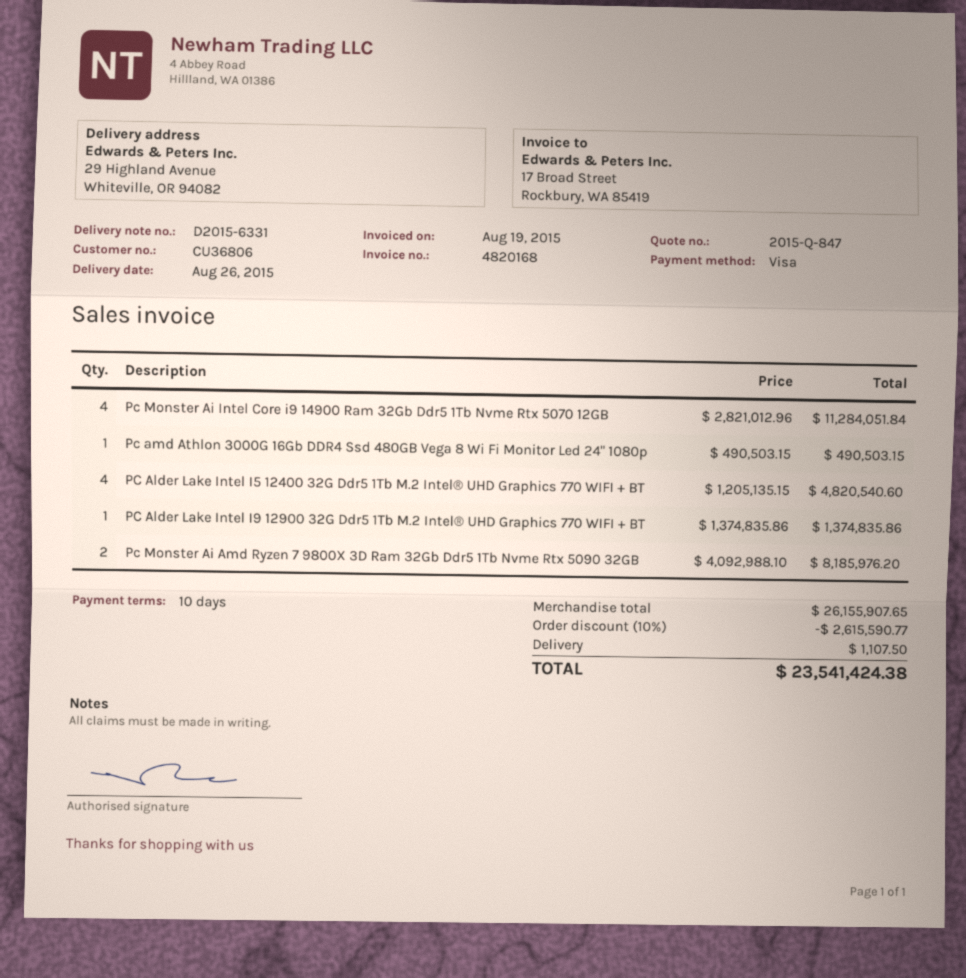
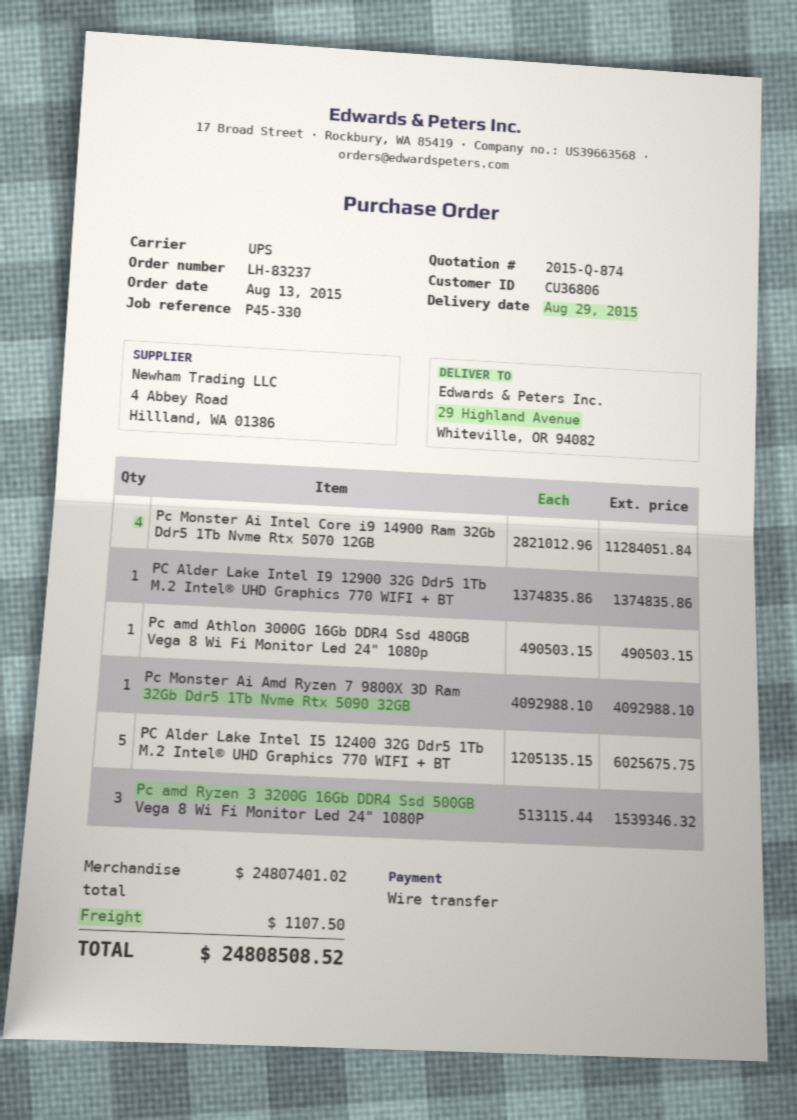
quote number: 2015-Q-847 -> 2015-Q-874
delivery date: 2015-08-26 -> 2015-08-29
payment method: Visa -> bank transfer
PC Alder Lake Intel I5 12400 32G Ddr5 1Tb M.2 Intel® UHD Graphics 770 WIFI + BT: 4 x 1205135.15 = 4820540.60 -> 5 x 1205135.15 = 6025675.75
Pc Monster Ai Amd Ryzen 7 9800X 3D Ram 32Gb Ddr5 1Tb Nvme Rtx 5090 32GB: 2 x 4092988.10 = 8185976.20 -> 1 x 4092988.10 = 4092988.10
Pc amd Ryzen 3 3200G 16Gb DDR4 Ssd 500GB Vega 8 Wi Fi Monitor Led 24" 1080P: none -> 3 x 513115.44 = 1539346.32
subtotal: 26155907.65 -> 24807401.02
discount: 10% = 2615590.77 -> none
total: 23541424.38 -> 24808508.52

